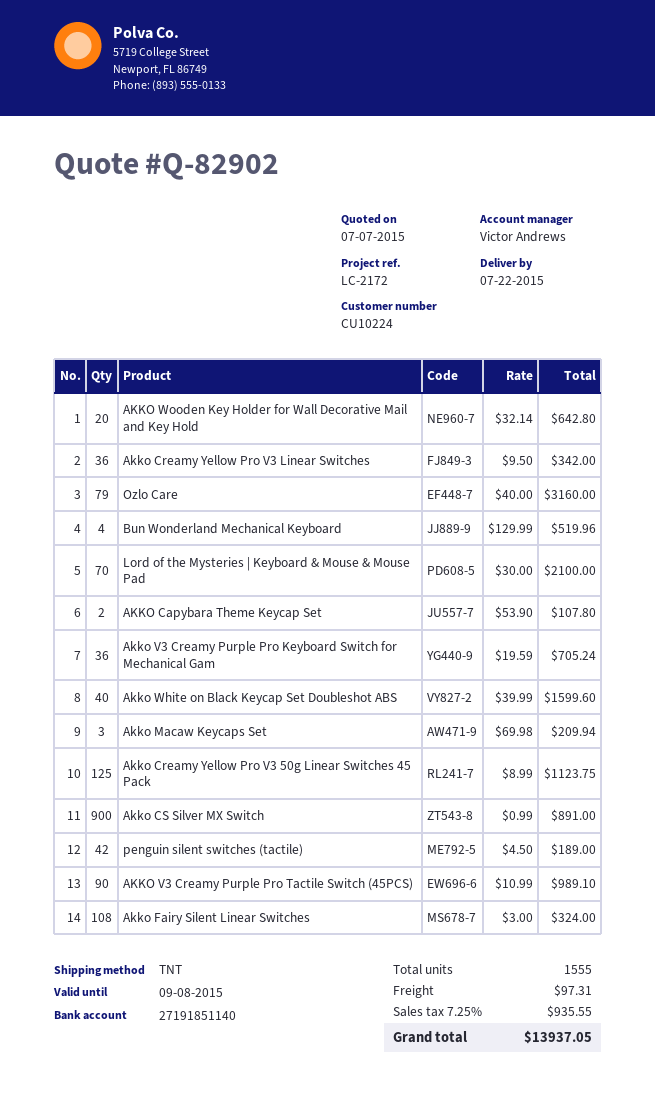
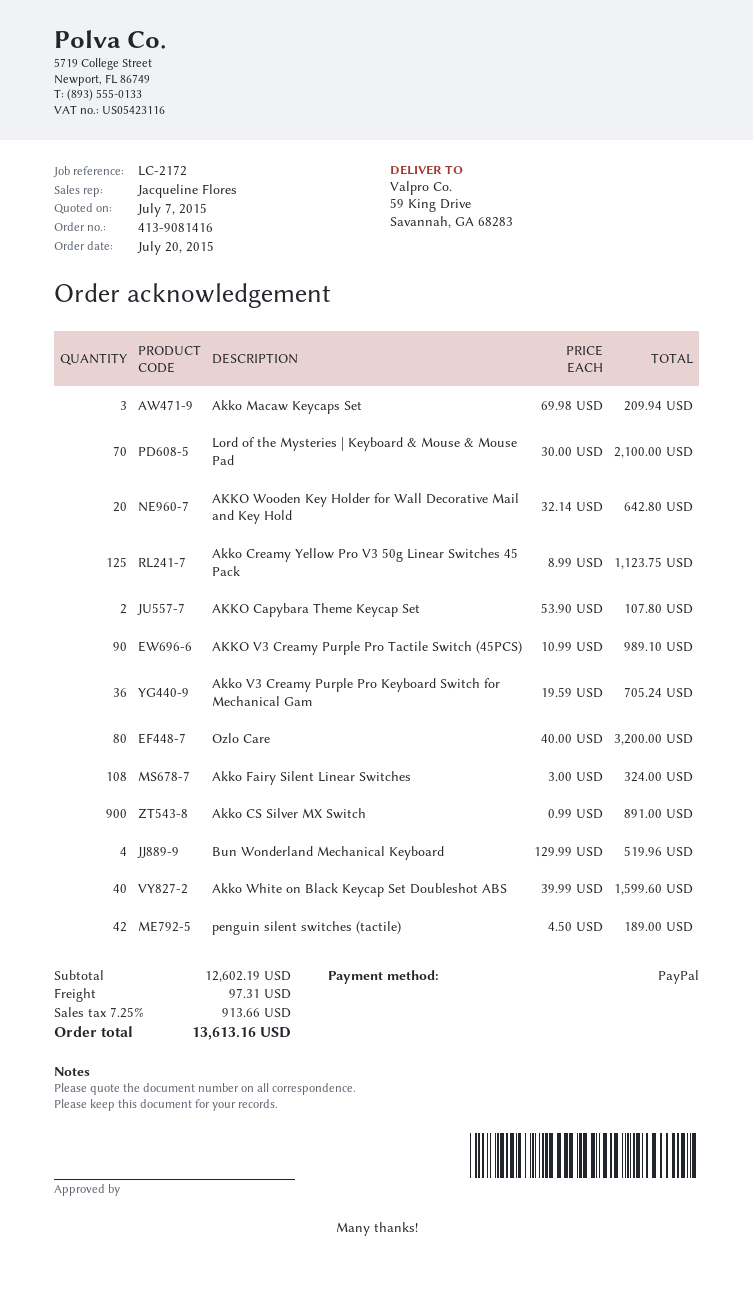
sales rep: Victor Andrews -> Jacqueline Flores
Akko Creamy Yellow Pro V3 Linear Switches: 36 x 9.50 = 342.00 -> none
Ozlo Care: 79 x 40.00 = 3160.00 -> 80 x 40.00 = 3200.00
tax: 7.25% = 935.55 -> 7.25% = 913.66
total: 13937.05 -> 13613.16

